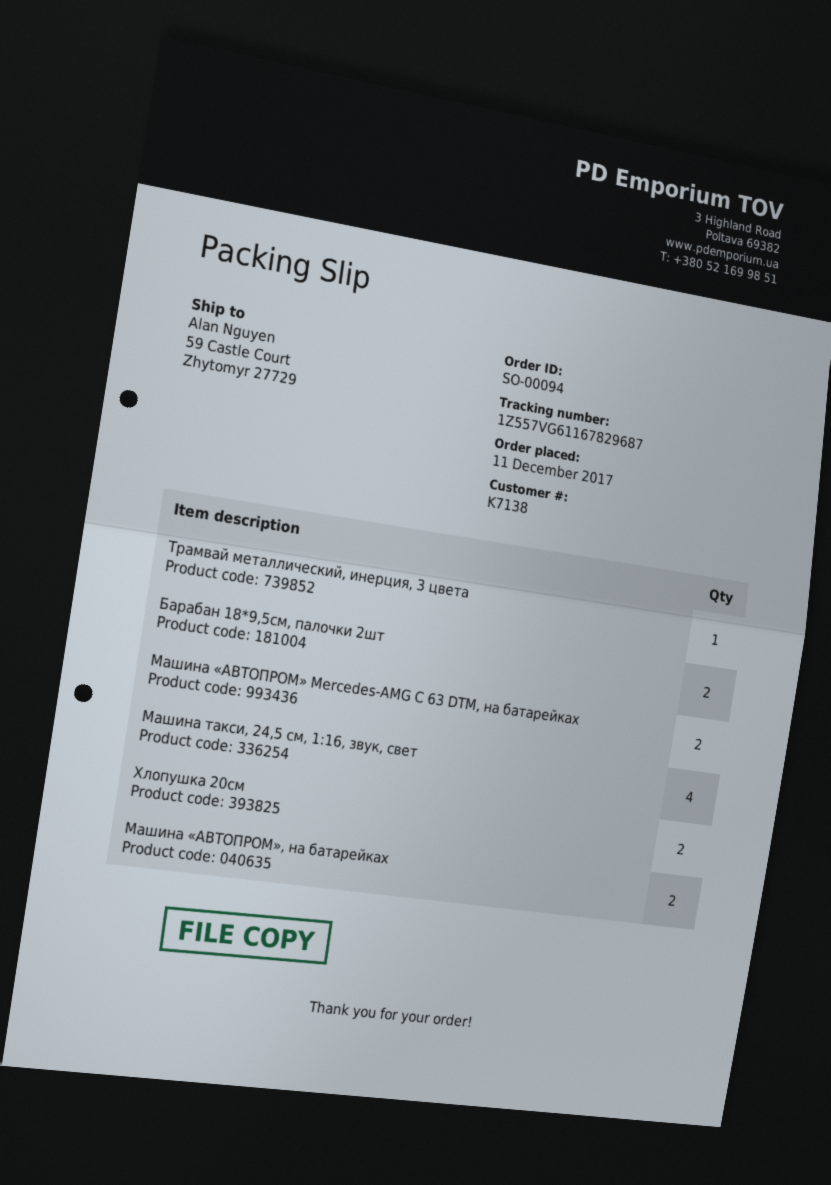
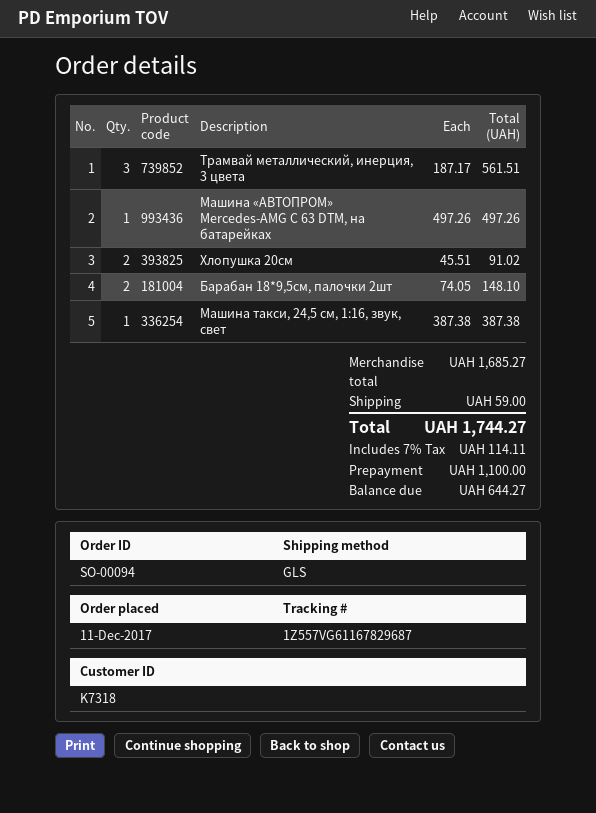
customer number: K7138 -> K7318
Трамвай металлический, инерция, 3 цвета: 1 -> 3
Машина «АВТОПРОМ» Mercedes-AMG C 63 DTM, на батарейках: 2 -> 1
Машина такси, 24,5 см, 1:16, звук, свет: 4 -> 1
Машина «АВТОПРОМ», на батарейках: 2 -> none

